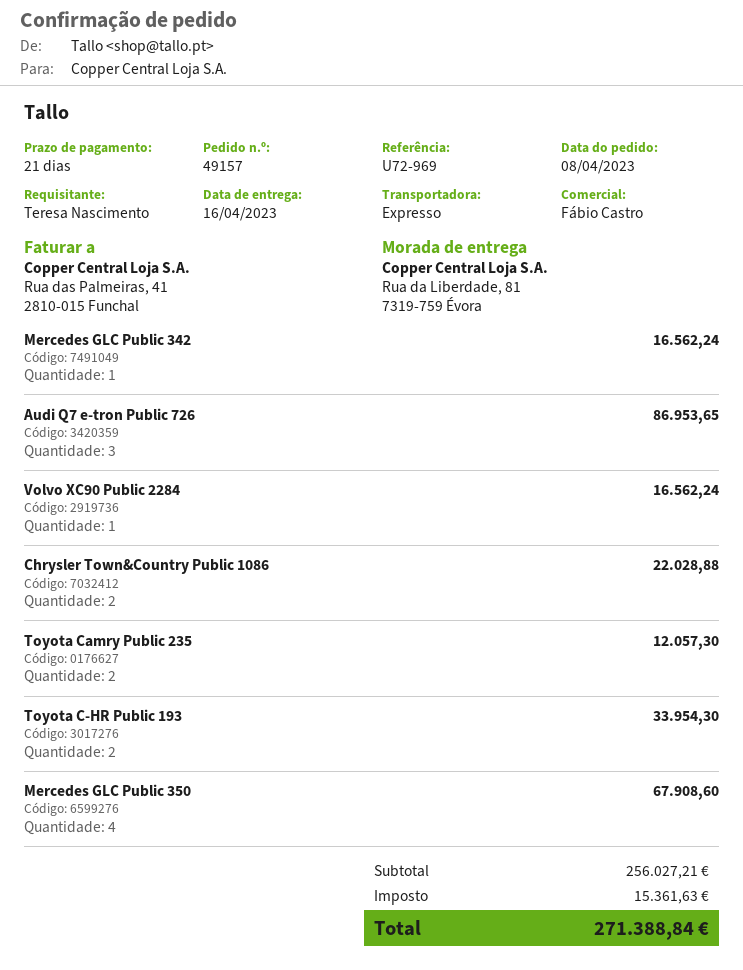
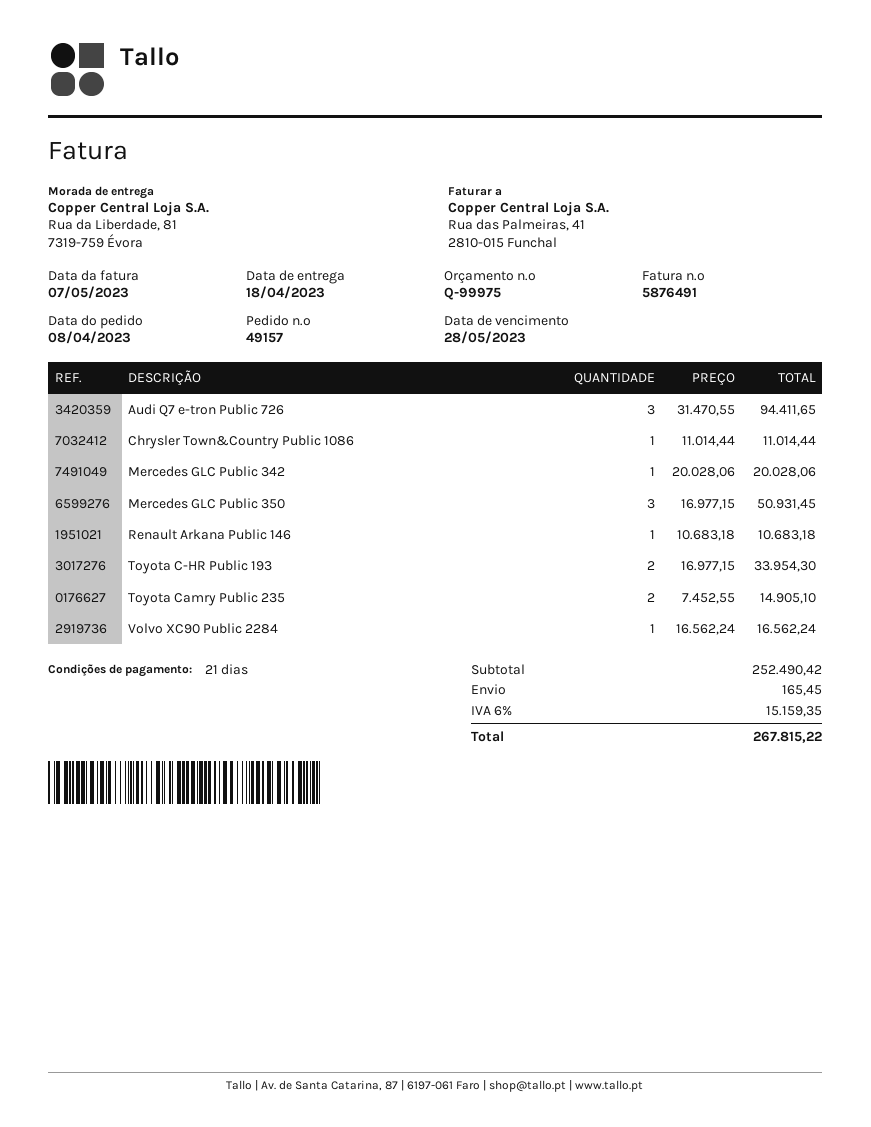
delivery date: 2023-04-16 -> 2023-04-18
Mercedes GLC Public 342: 1 for 16562.24 -> 1 for 20028.06
Audi Q7 e-tron Public 726: 3 for 86953.65 -> 3 for 94411.65
Chrysler Town&Country Public 1086: 2 for 22028.88 -> 1 for 11014.44
Toyota Camry Public 235: 2 for 12057.30 -> 2 for 14905.10
Mercedes GLC Public 350: 4 for 67908.60 -> 3 for 50931.45
Renault Arkana Public 146: none -> 1 for 10683.18
subtotal: 256027.21 -> 252490.42
shipping: none -> 165.45
tax: 15361.63 -> 15159.35
total: 271388.84 -> 267815.22

